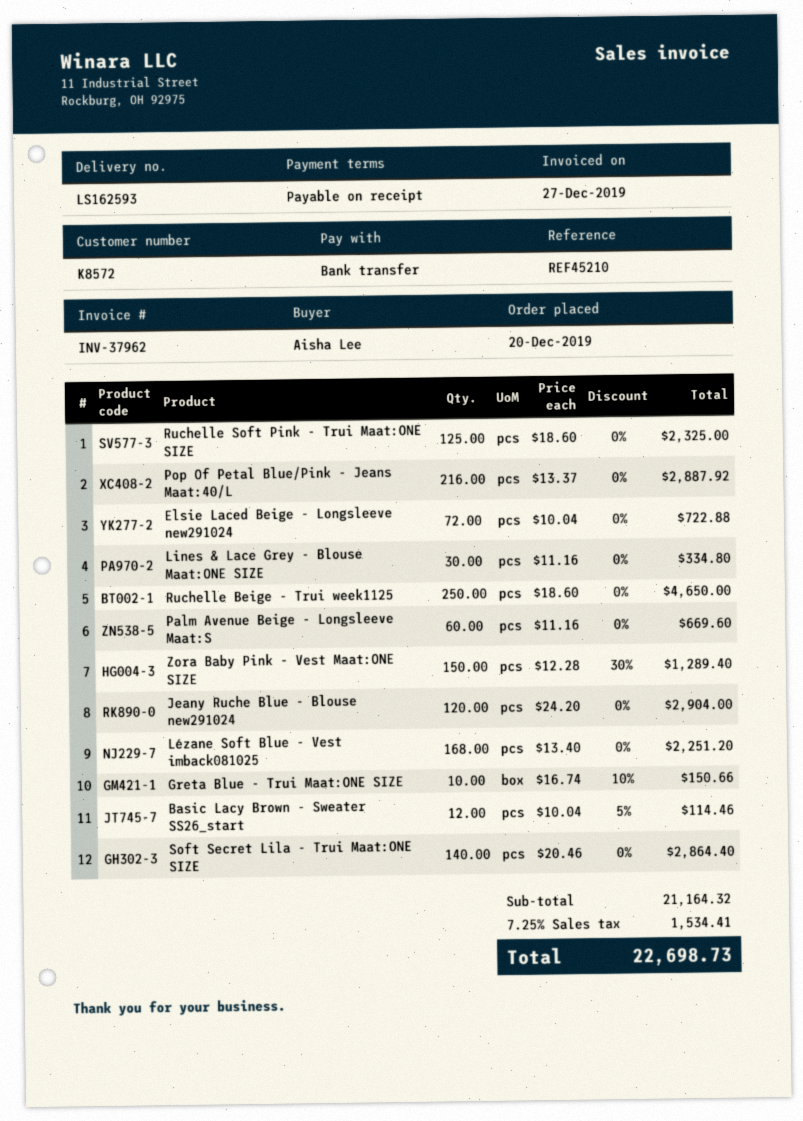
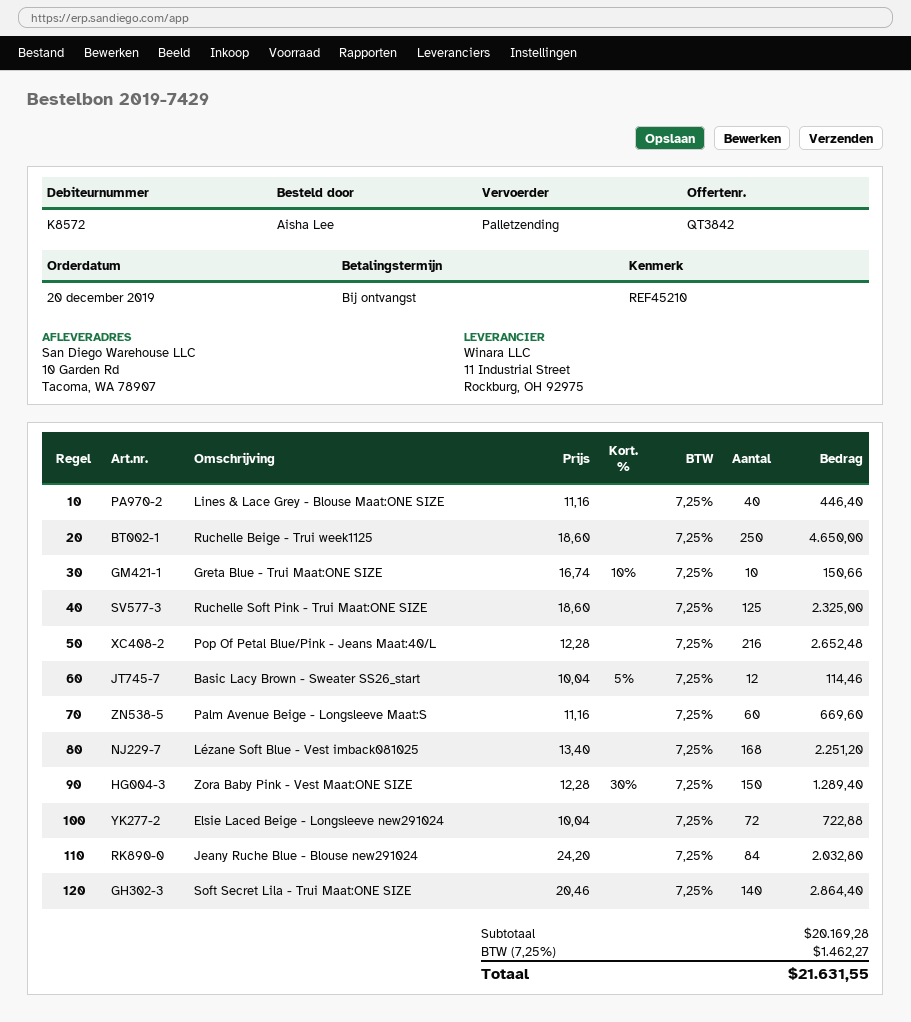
Pop Of Petal Blue/Pink - Jeans Maat:40/L: 216 x 13.37 = 2887.92 -> 216 x 12.28 = 2652.48
Lines & Lace Grey - Blouse Maat:ONE SIZE: 30 x 11.16 = 334.80 -> 40 x 11.16 = 446.40
Jeany Ruche Blue - Blouse new291024: 120 x 24.20 = 2904.00 -> 84 x 24.20 = 2032.80
subtotal: 21164.32 -> 20169.28
tax: 7.25% = 1534.41 -> 7.25% = 1462.27
total: 22698.73 -> 21631.55

